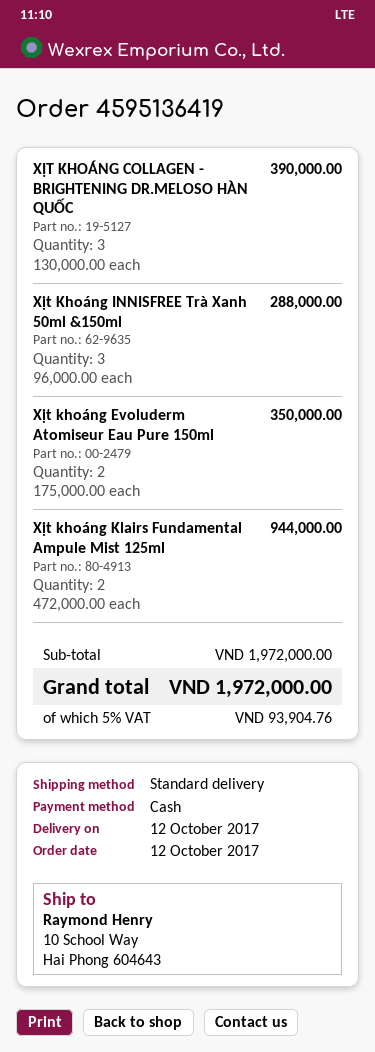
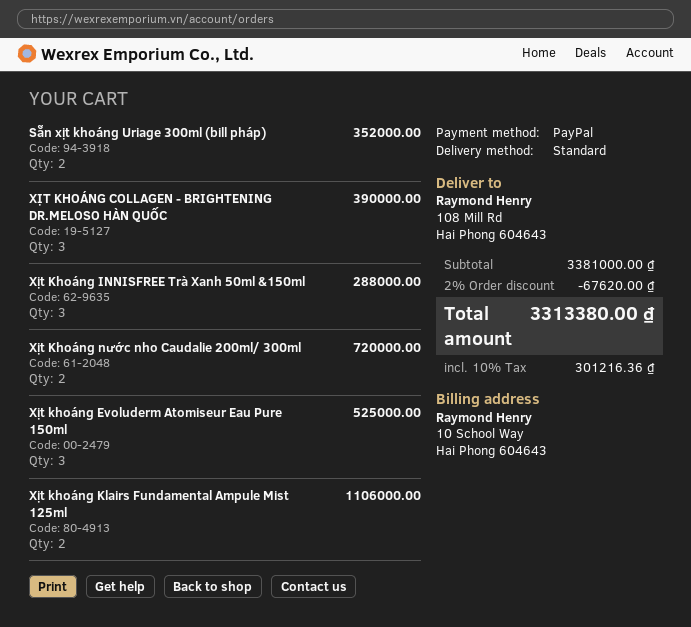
payment method: cash -> PayPal
ship to: 10 School Way, Hai Phong 604643 -> 108 Mill Rd, Hai Phong 604643
Xịt khoáng Evoluderm Atomiseur Eau Pure 150ml: 2 for 350000.00 -> 3 for 525000.00
Xịt khoáng Klairs Fundamental Ampule Mist 125ml: 2 for 944000.00 -> 2 for 1106000.00
Sẵn xịt khoáng Uriage 300ml (bill pháp): none -> 2 for 352000.00
Xịt Khoáng nước nho Caudalie 200ml/ 300ml: none -> 2 for 720000.00
subtotal: 1972000.00 -> 3381000.00
discount: none -> 2% = 67620.00
tax: 5% = 93904.76 -> 10% = 301216.36
total: 1972000.00 -> 3313380.00

